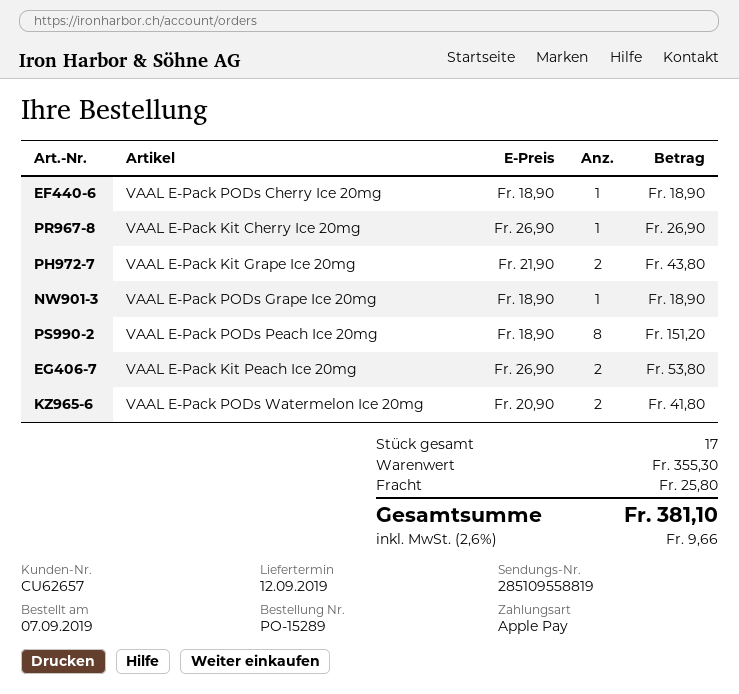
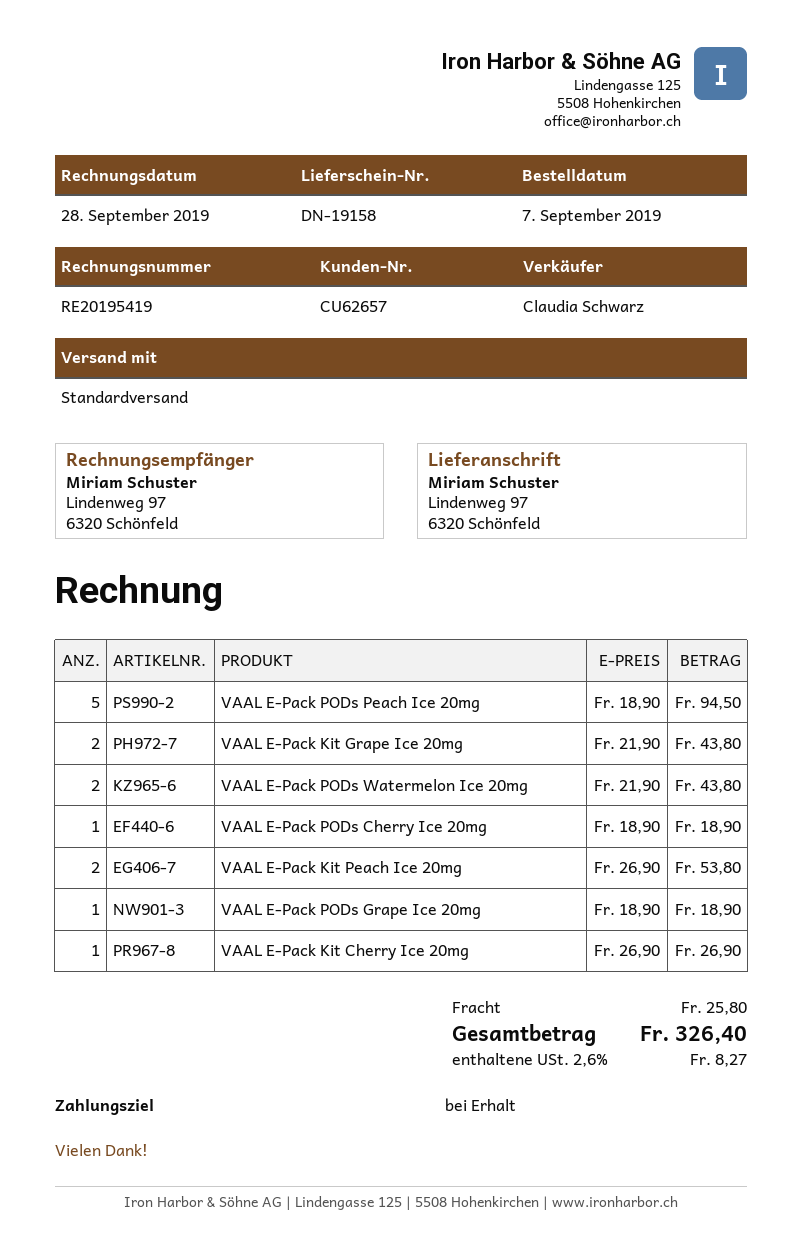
VAAL E-Pack PODs Peach Ice 20mg: 8 x 18.90 = 151.20 -> 5 x 18.90 = 94.50
VAAL E-Pack PODs Watermelon Ice 20mg: 2 x 20.90 = 41.80 -> 2 x 21.90 = 43.80
tax: 2.6% = 9.66 -> 2.6% = 8.27
total: 381.10 -> 326.40

